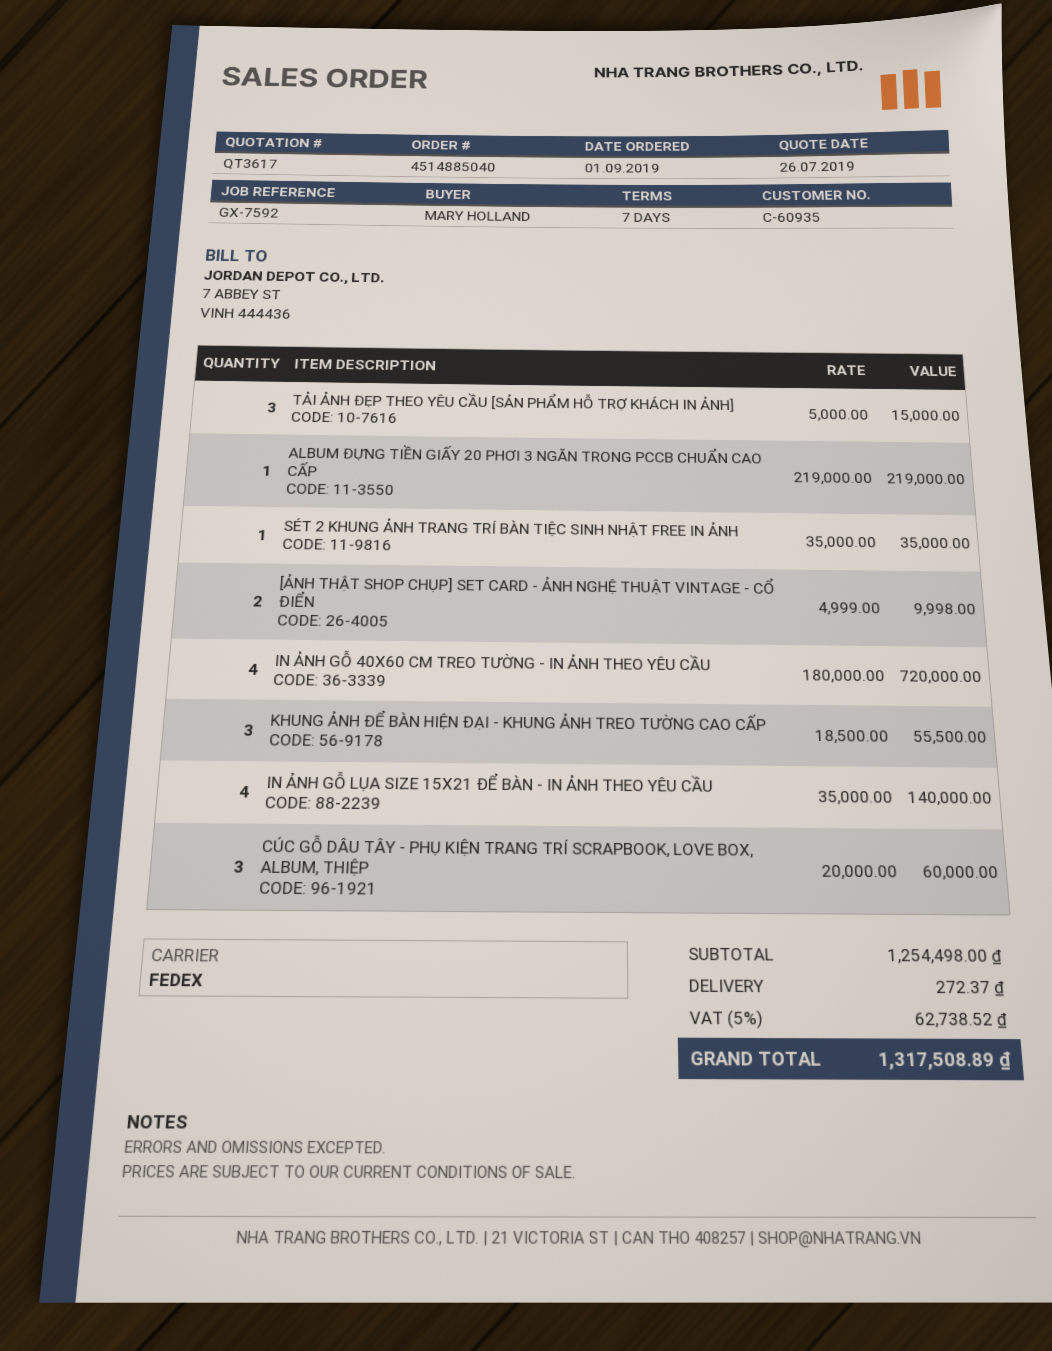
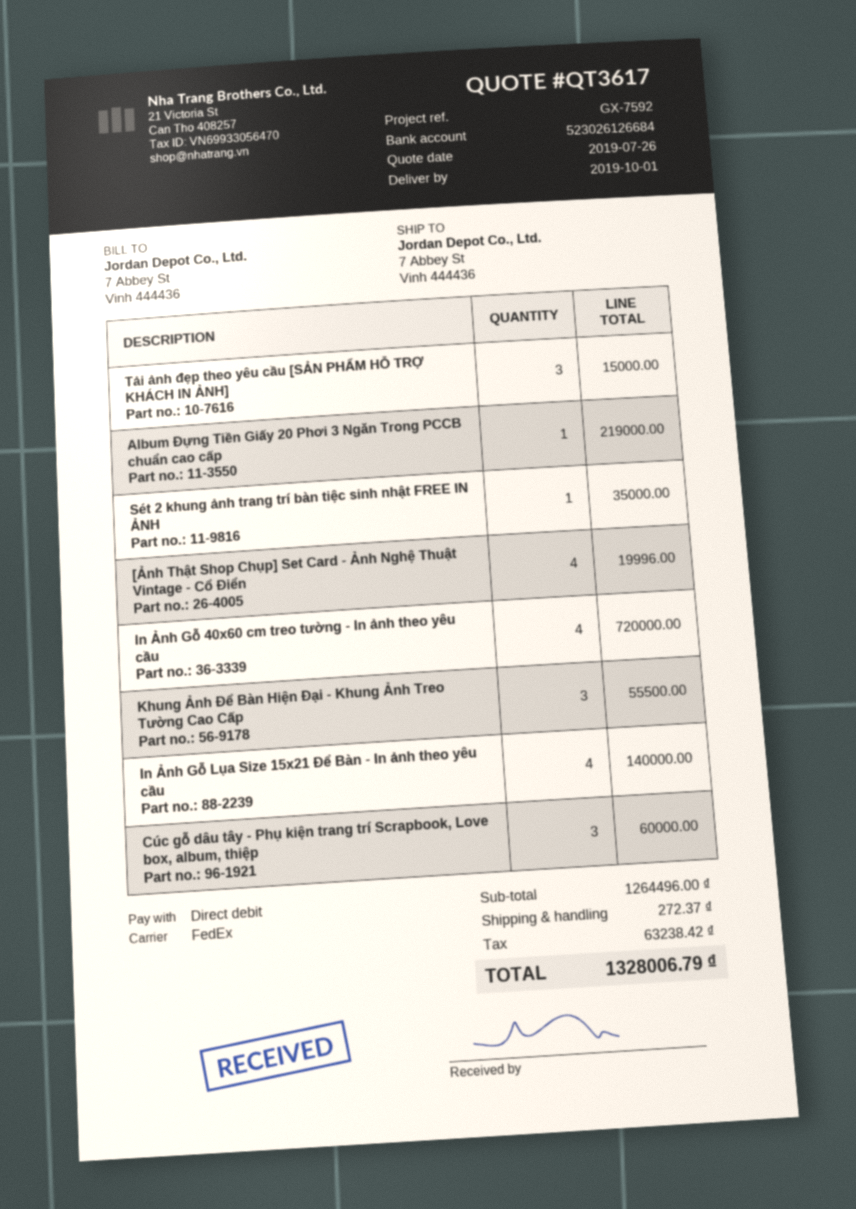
[ẢNH THẬT SHOP CHỤP] SET CARD - ẢNH NGHỆ THUẬT VINTAGE - CỔ ĐIỂN: 2 for 9998.00 -> 4 for 19996.00
subtotal: 1254498.00 -> 1264496.00
tax: 62738.52 -> 63238.42
total: 1317508.89 -> 1328006.79

